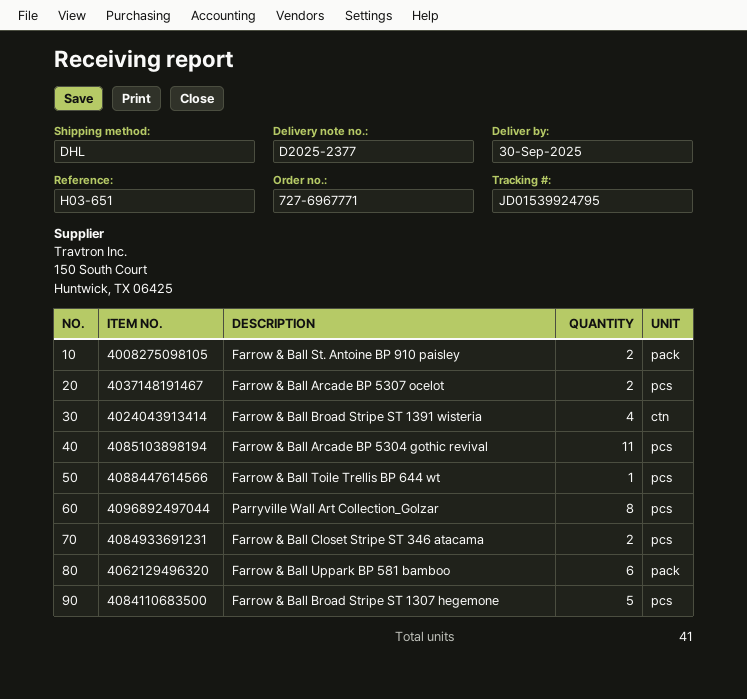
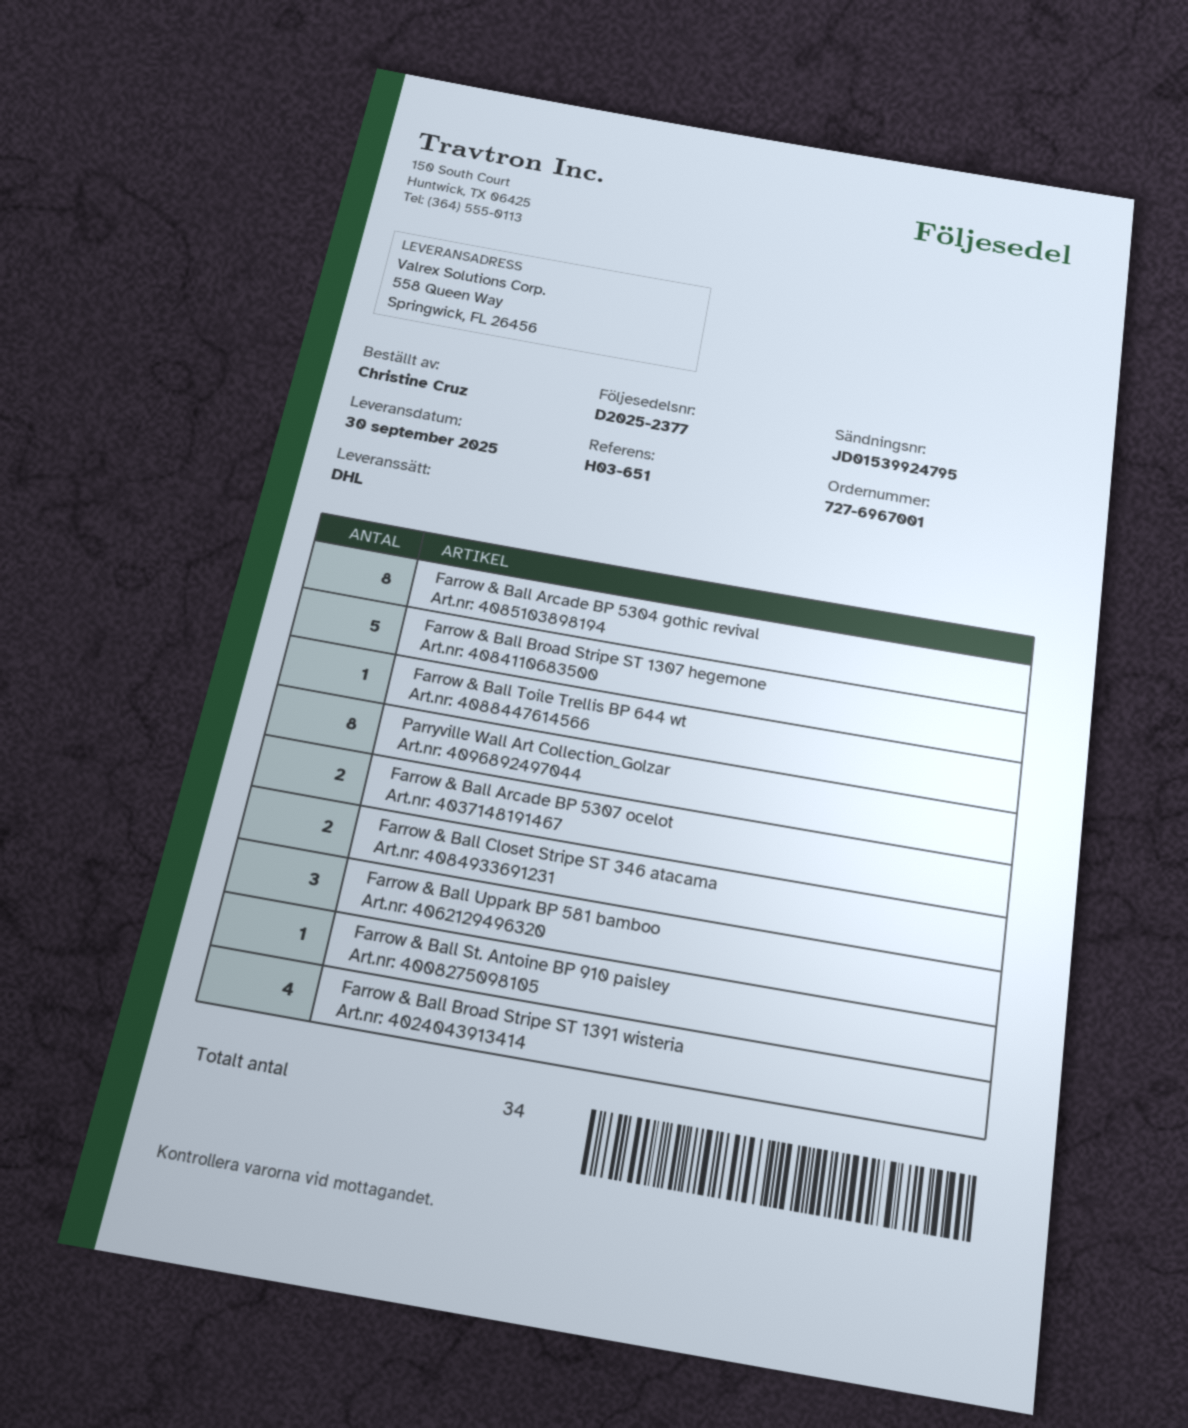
order number: 727-6967771 -> 727-6967001
Farrow & Ball St. Antoine BP 910 paisley: 2 -> 1
Farrow & Ball Arcade BP 5304 gothic revival: 11 -> 8
Farrow & Ball Uppark BP 581 bamboo: 6 -> 3
total quantity: 41 -> 34

